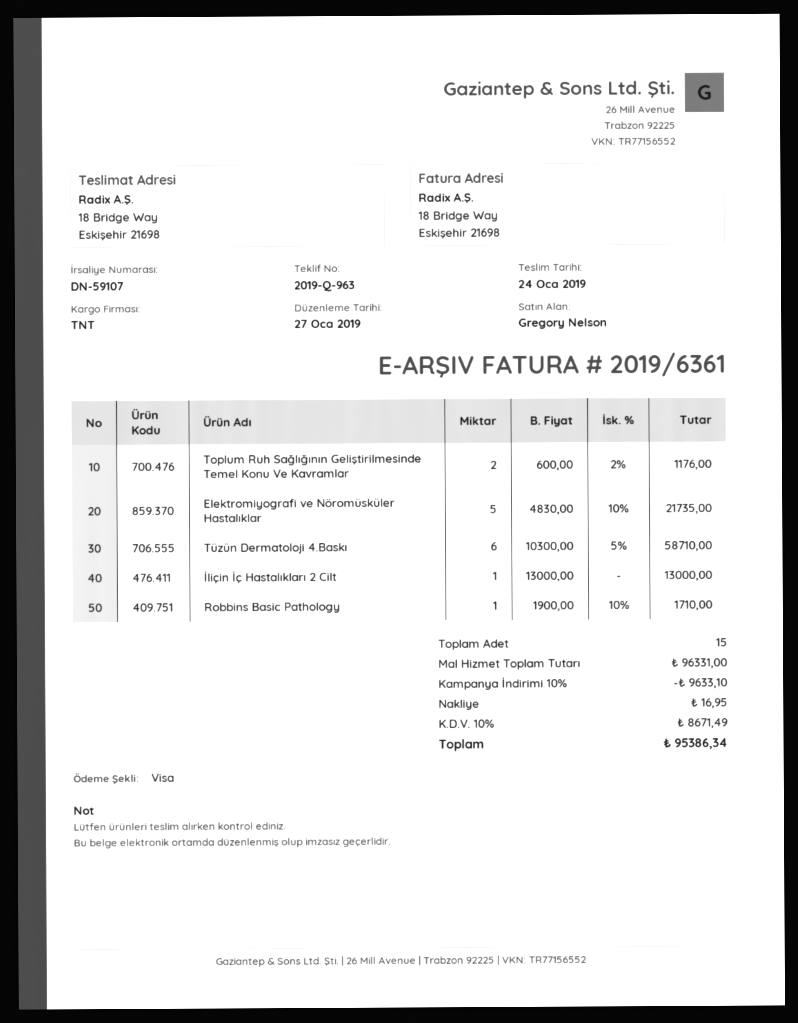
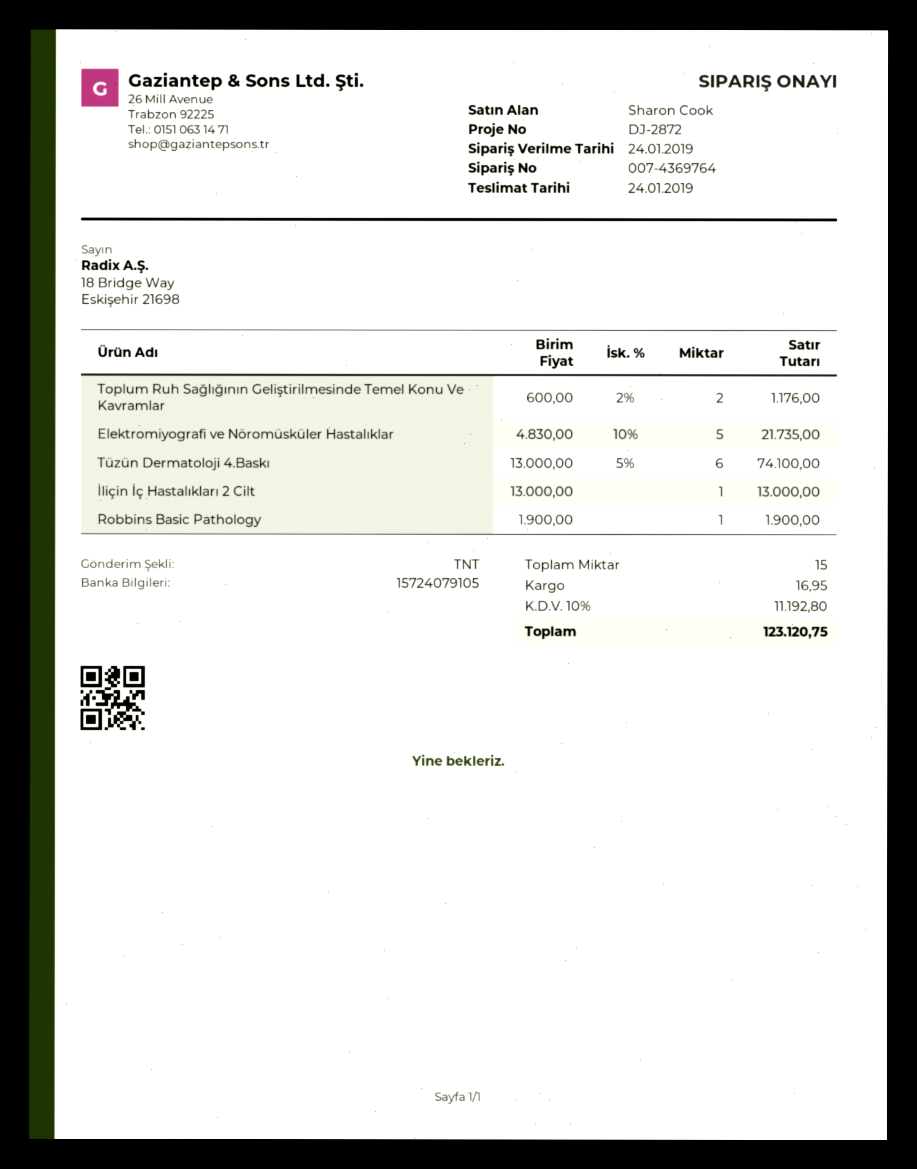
ordered by: Gregory Nelson -> Sharon Cook
Tüzün Dermatoloji 4.Baskı: 6 x 10300.00 - 5% = 58710.00 -> 6 x 13000.00 - 5% = 74100.00
Robbins Basic Pathology: 1 x 1900.00 - 10% = 1710.00 -> 1 x 1900.00 = 1900.00
discount: 10% = 9633.10 -> none
tax: 10% = 8671.49 -> 10% = 11192.80
total: 95386.34 -> 123120.75

